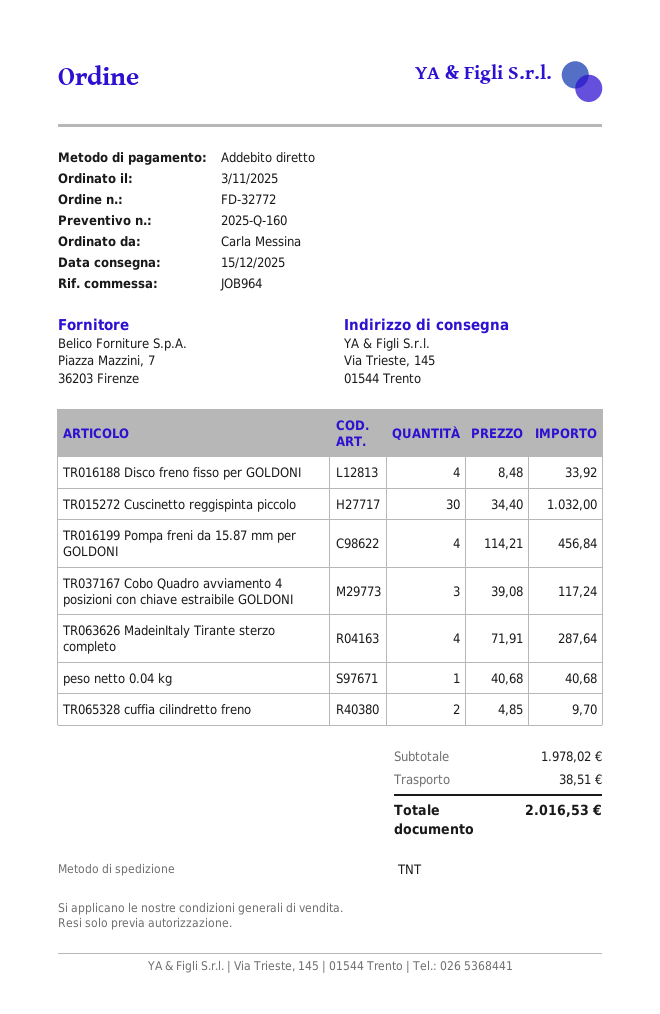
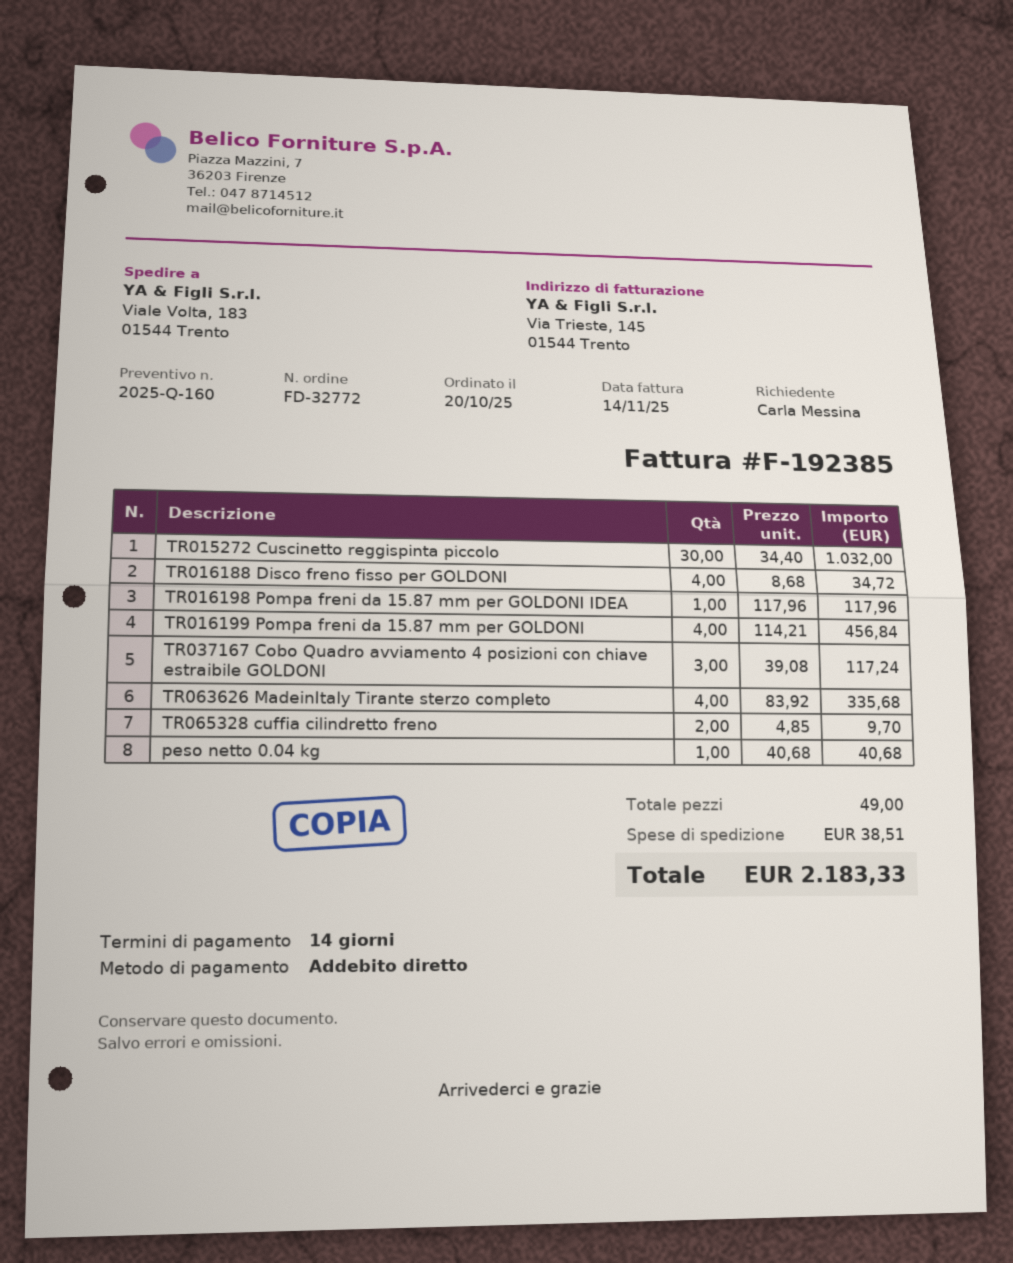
order date: 2025-11-03 -> 2025-10-20
ship to: Via Trieste, 145, 01544 Trento -> Viale Volta, 183, 01544 Trento
TR016188 Disco freno fisso per GOLDONI: 4 x 8.48 = 33.92 -> 4 x 8.68 = 34.72
TR063626 MadeinItaly Tirante sterzo completo: 4 x 71.91 = 287.64 -> 4 x 83.92 = 335.68
TR016198 Pompa freni da 15.87 mm per GOLDONI IDEA: none -> 1 x 117.96 = 117.96
total: 2016.53 -> 2183.33

